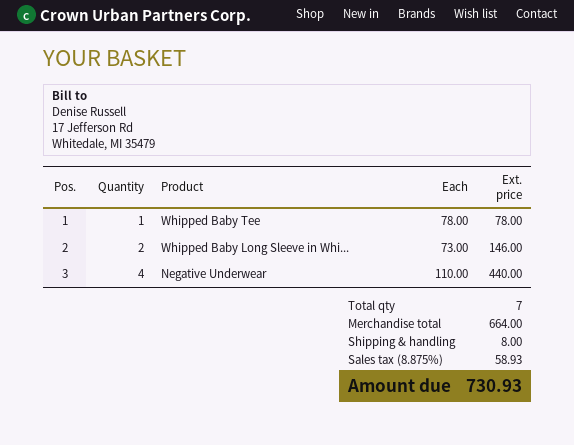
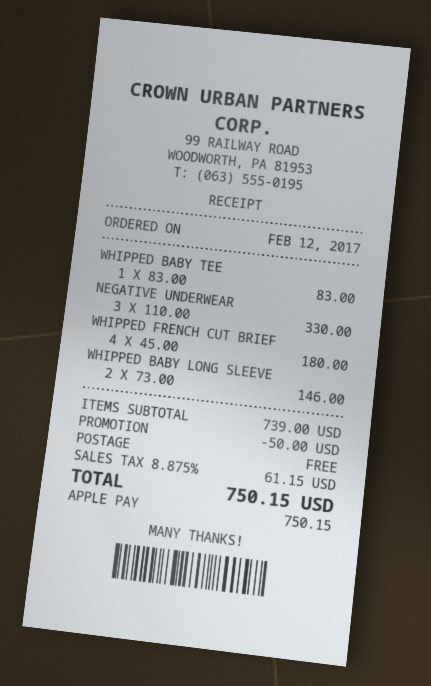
Whipped Baby Tee: 1 x 78.00 = 78.00 -> 1 x 83.00 = 83.00
Negative Underwear: 4 x 110.00 = 440.00 -> 3 x 110.00 = 330.00
WHIPPED FRENCH CUT BRIEF: none -> 4 x 45.00 = 180.00
subtotal: 664.00 -> 739.00
discount: none -> 50.00
shipping: 8.00 -> 0.00
tax: 8.875% = 58.93 -> 8.875% = 61.15
total: 730.93 -> 750.15

